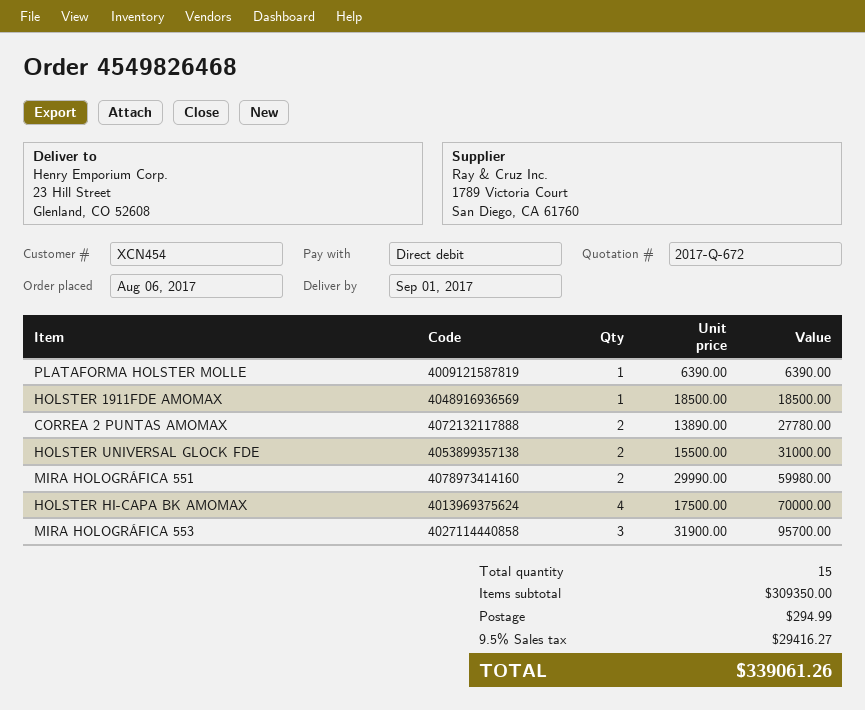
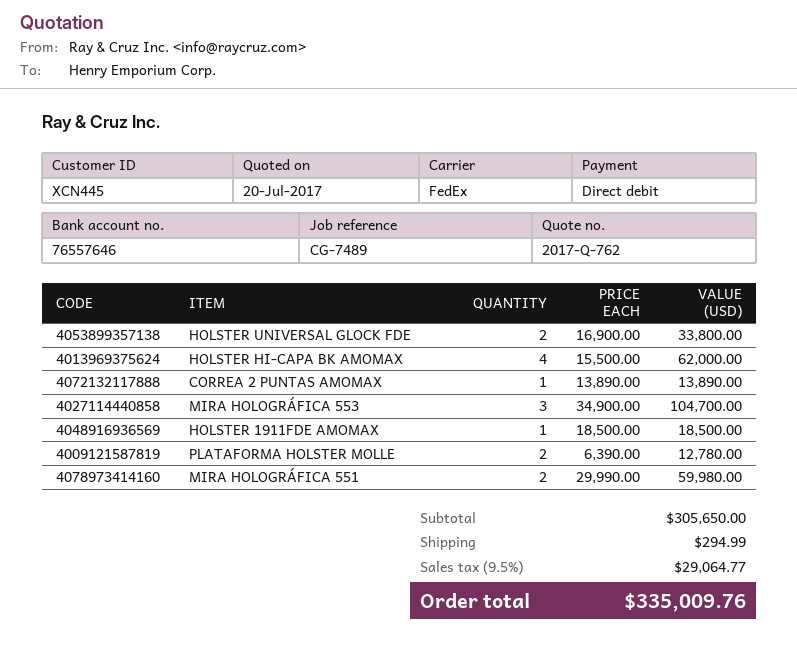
quote number: 2017-Q-672 -> 2017-Q-762
customer number: XCN454 -> XCN445
PLATAFORMA HOLSTER MOLLE: 1 x 6390.00 = 6390.00 -> 2 x 6390.00 = 12780.00
CORREA 2 PUNTAS AMOMAX: 2 x 13890.00 = 27780.00 -> 1 x 13890.00 = 13890.00
HOLSTER UNIVERSAL GLOCK FDE: 2 x 15500.00 = 31000.00 -> 2 x 16900.00 = 33800.00
HOLSTER HI-CAPA BK AMOMAX: 4 x 17500.00 = 70000.00 -> 4 x 15500.00 = 62000.00
MIRA HOLOGRÁFICA 553: 3 x 31900.00 = 95700.00 -> 3 x 34900.00 = 104700.00
subtotal: 309350.00 -> 305650.00
tax: 9.5% = 29416.27 -> 9.5% = 29064.77
total: 339061.26 -> 335009.76

